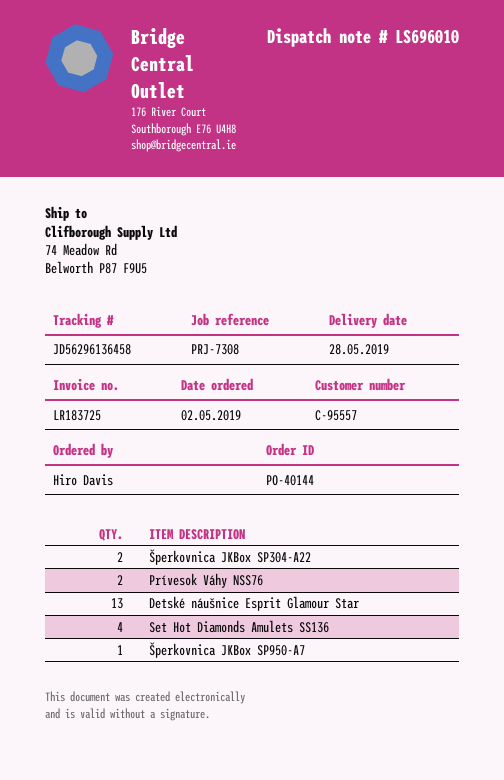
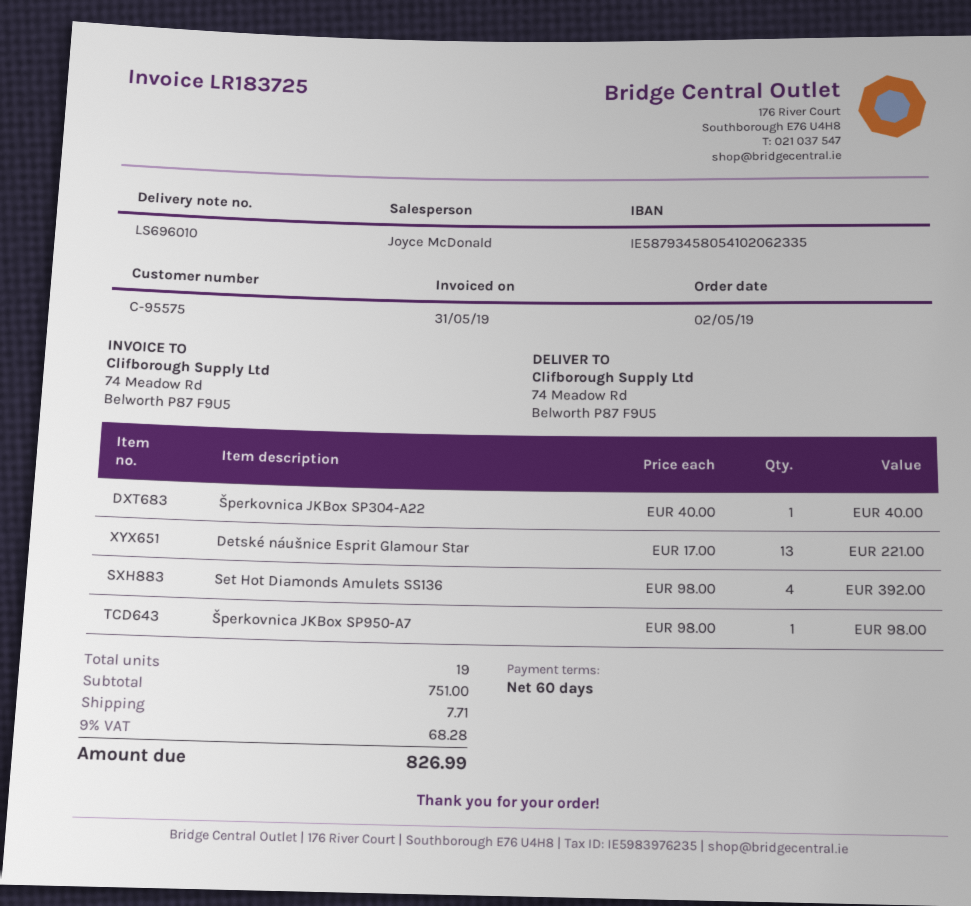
customer number: C-95557 -> C-95575
Šperkovnica JKBox SP304-A22: 2 -> 1
Prívesok Váhy NSS76: 2 -> none

